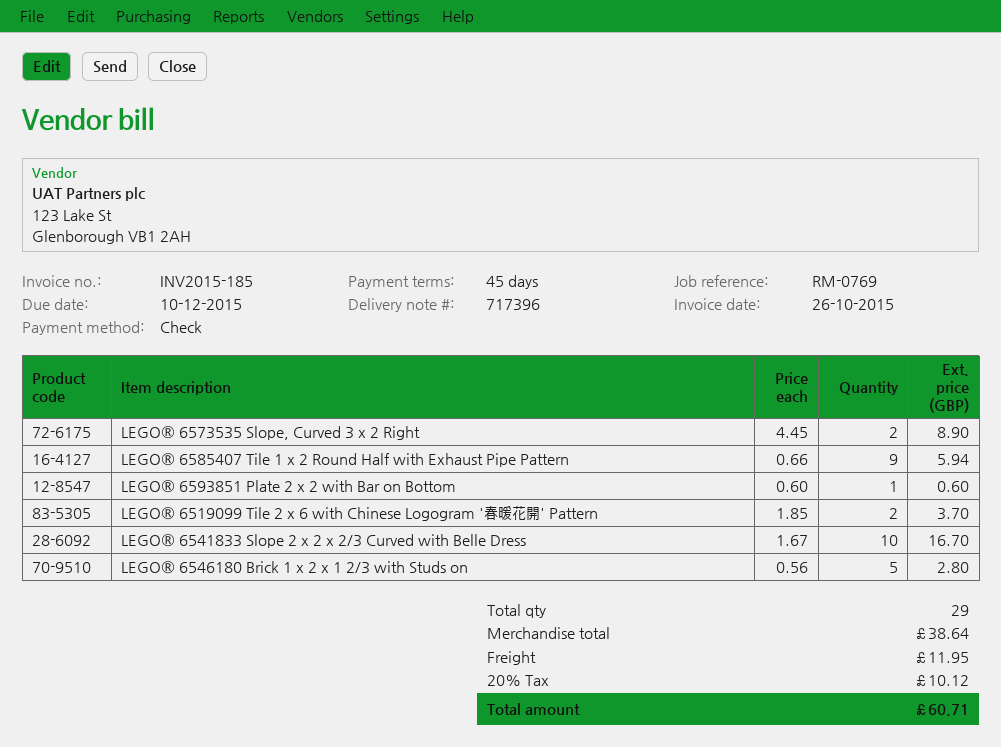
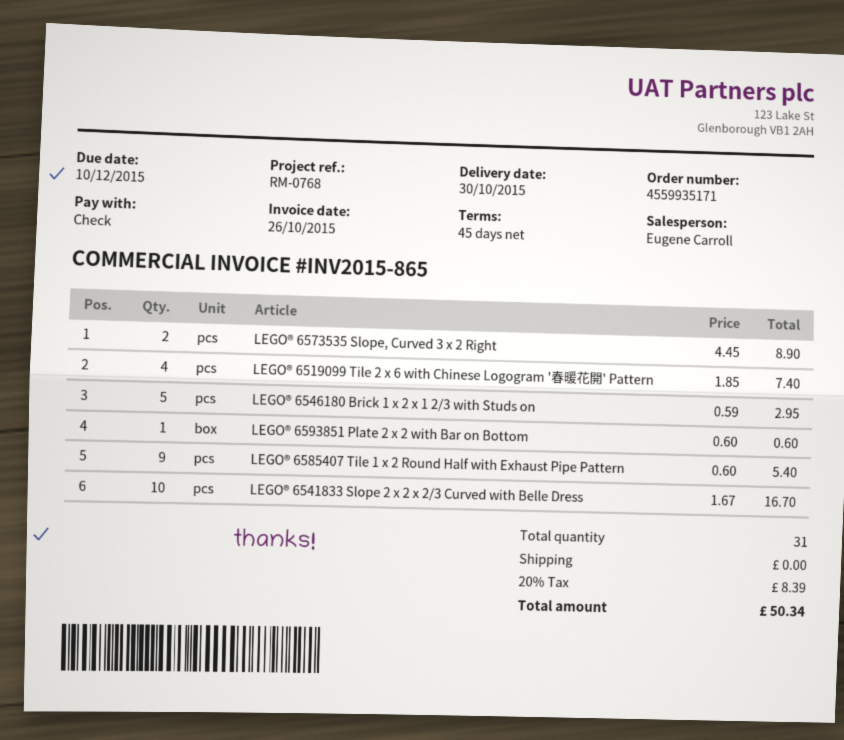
invoice number: INV2015-185 -> INV2015-865
reference: RM-0769 -> RM-0768
LEGO® 6585407 Tile 1 x 2 Round Half with Exhaust Pipe Pattern: 9 x 0.66 = 5.94 -> 9 x 0.60 = 5.40
LEGO® 6519099 Tile 2 x 6 with Chinese Logogram '春暖花開' Pattern: 2 x 1.85 = 3.70 -> 4 x 1.85 = 7.40
LEGO® 6546180 Brick 1 x 2 x 1 2/3 with Studs on: 5 x 0.56 = 2.80 -> 5 x 0.59 = 2.95
total quantity: 29 -> 31
shipping: 11.95 -> 0.00
tax: 20% = 10.12 -> 20% = 8.39
total: 60.71 -> 50.34

